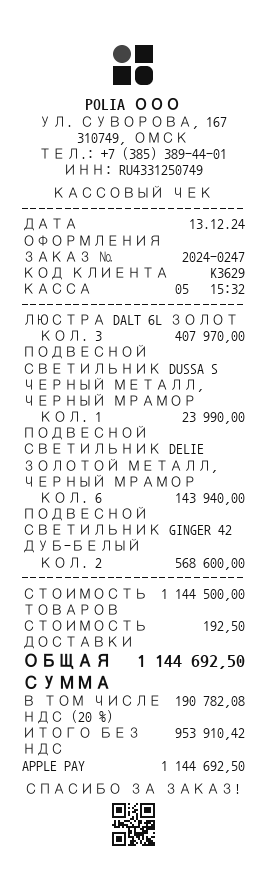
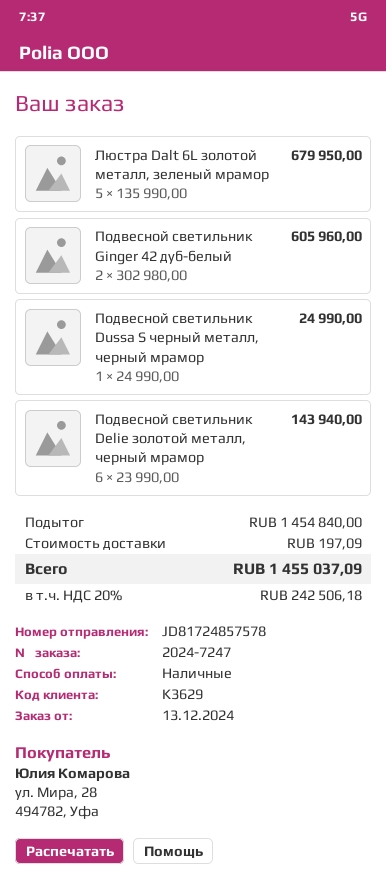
order number: 2024-0247 -> 2024-7247
payment method: Apple Pay -> cash
ЛЮСТРА DALT 6L ЗОЛОТ: 3 for 407970.00 -> 5 for 679950.00
ПОДВЕСНОЙ СВЕТИЛЬНИК DUSSA S ЧЕРНЫЙ МЕТАЛЛ, ЧЕРНЫЙ МРАМОР: 1 for 23990.00 -> 1 for 24990.00
ПОДВЕСНОЙ СВЕТИЛЬНИК GINGER 42 ДУБ-БЕЛЫЙ: 2 for 568600.00 -> 2 for 605960.00
subtotal: 1144500.00 -> 1454840.00
shipping: 192.50 -> 197.09
tax: 20% = 190782.08 -> 20% = 242506.18
total: 1144692.50 -> 1455037.09

